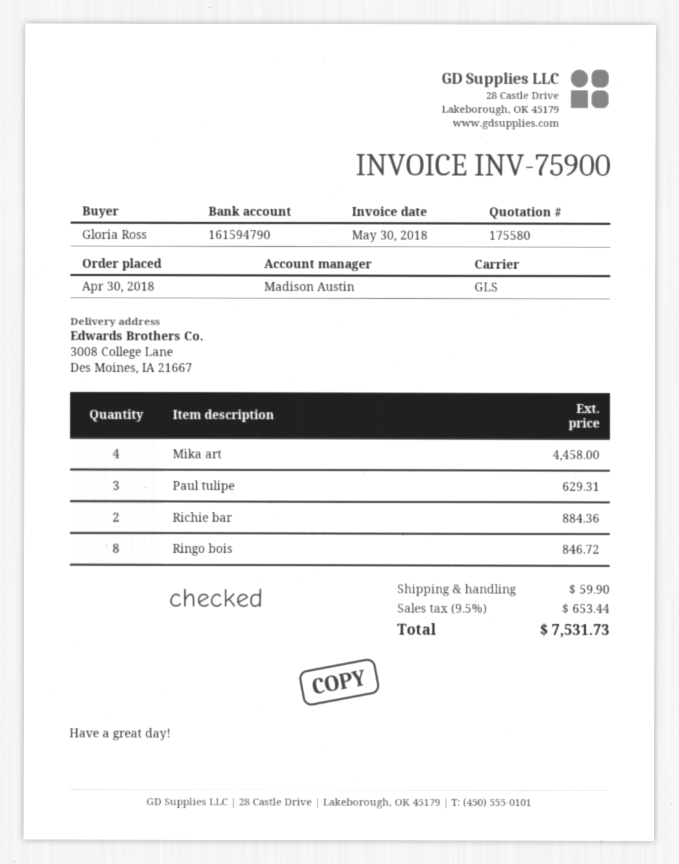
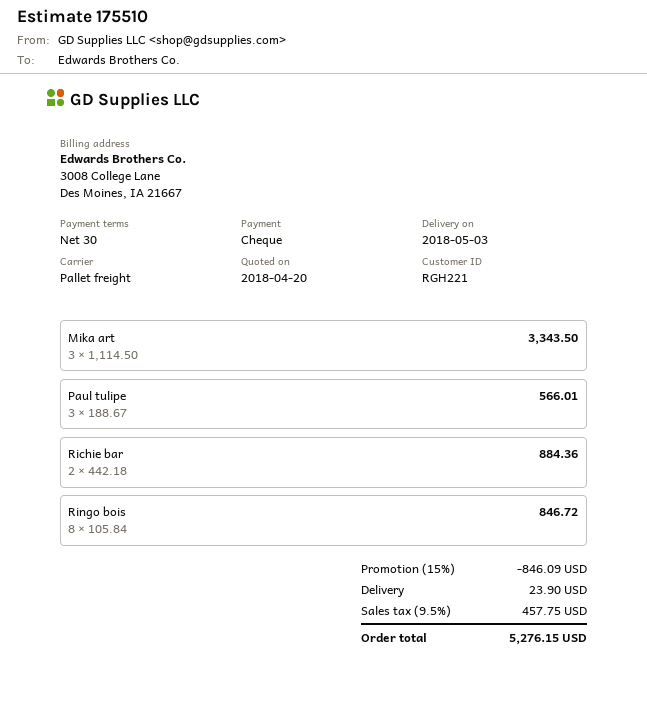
quote number: 175580 -> 175510
shipping method: GLS -> pallet freight
Mika art: 4 for 4458.00 -> 3 for 3343.50
Paul tulipe: 3 for 629.31 -> 3 for 566.01
discount: none -> 15% = 846.09
shipping: 59.90 -> 23.90
tax: 9.5% = 653.44 -> 9.5% = 457.75
total: 7531.73 -> 5276.15

